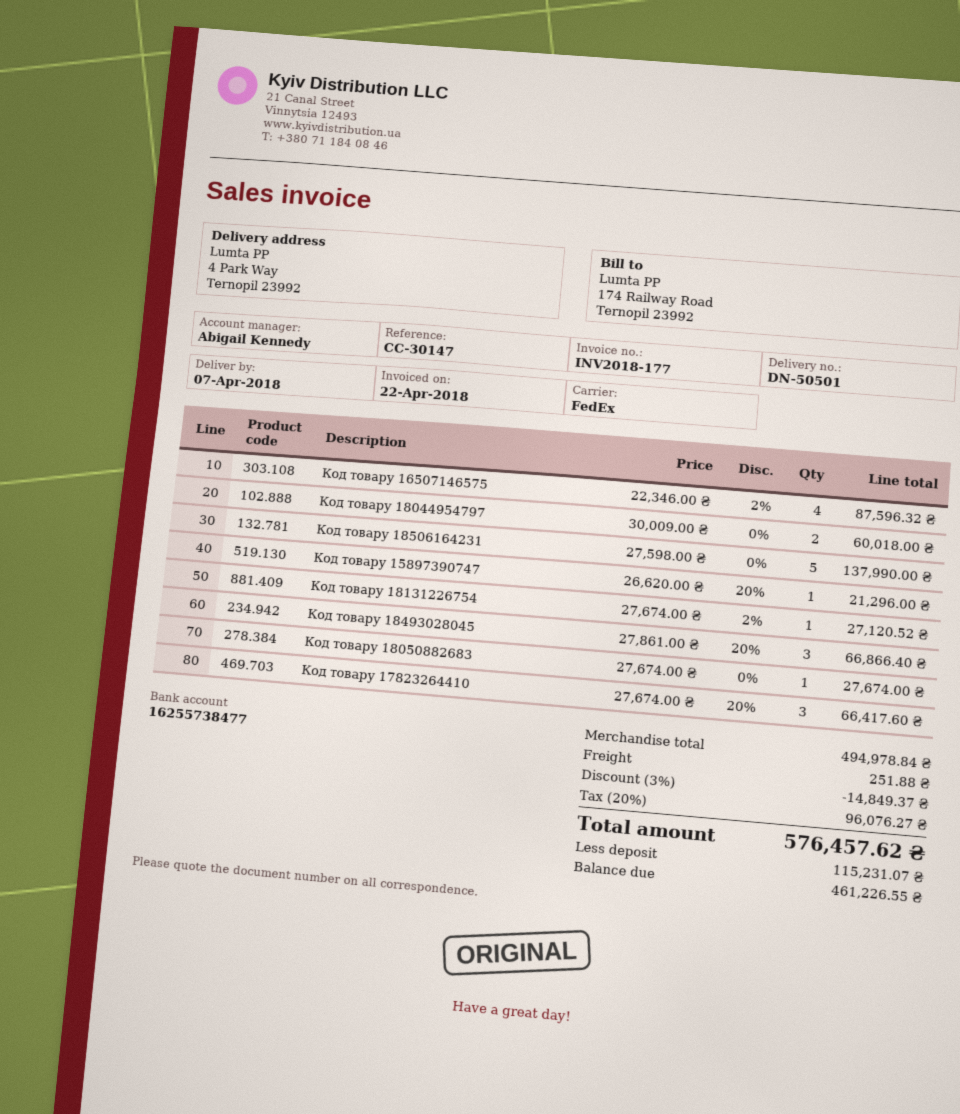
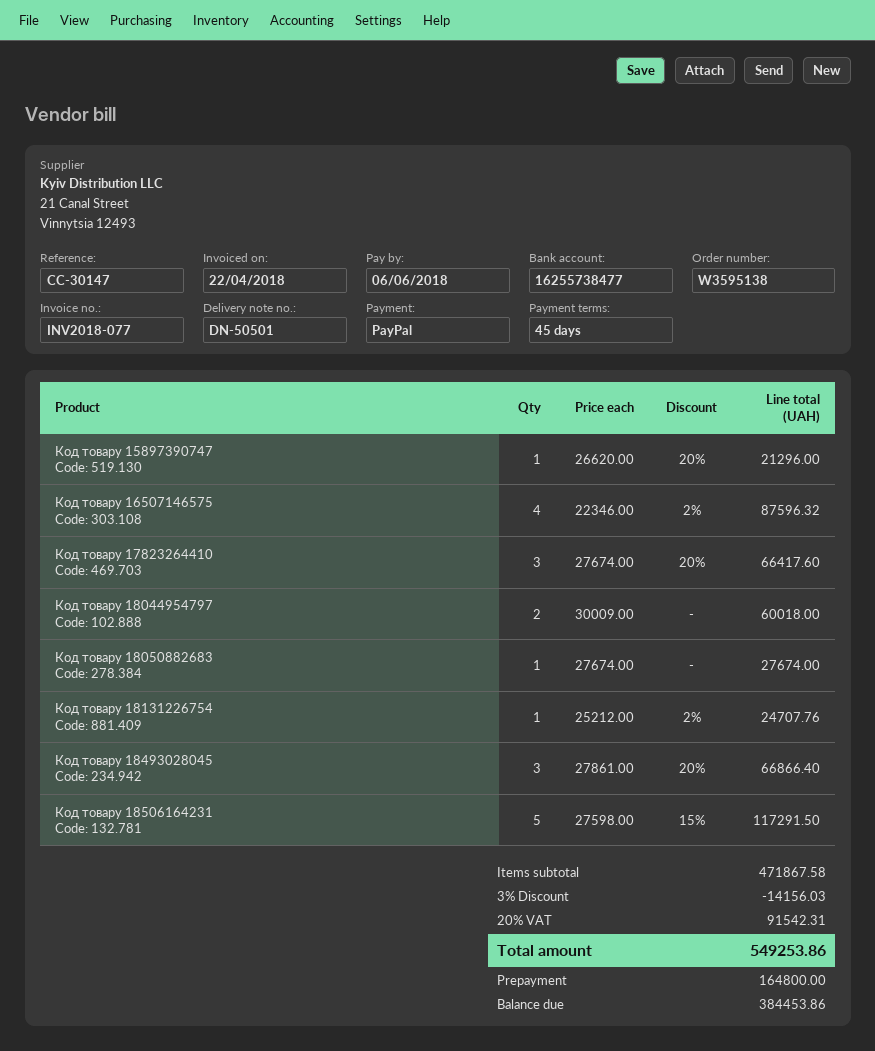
invoice number: INV2018-177 -> INV2018-077
Код товару 18506164231: 5 x 27598.00 = 137990.00 -> 5 x 27598.00 - 15% = 117291.50
Код товару 18131226754: 1 x 27674.00 - 2% = 27120.52 -> 1 x 25212.00 - 2% = 24707.76
subtotal: 494978.84 -> 471867.58
discount: 3% = 14849.37 -> 3% = 14156.03
shipping: 251.88 -> none
tax: 20% = 96076.27 -> 20% = 91542.31
total: 576457.62 -> 549253.86
deposit: 115231.07 -> 164800.00
balance: 461226.55 -> 384453.86

